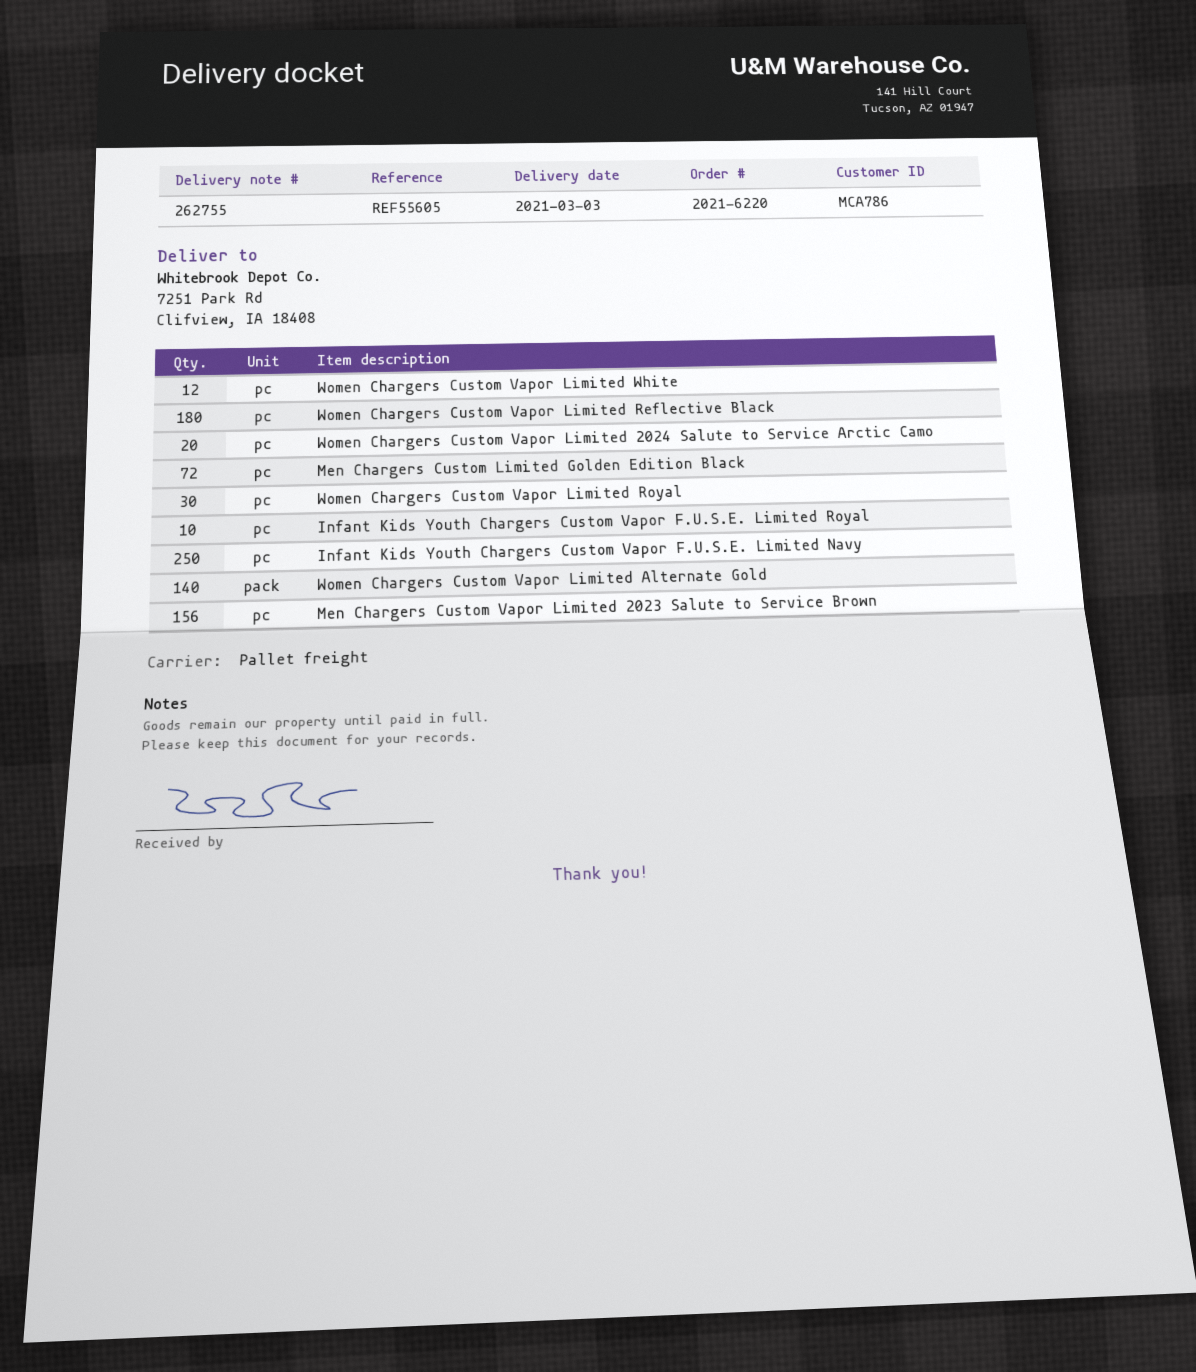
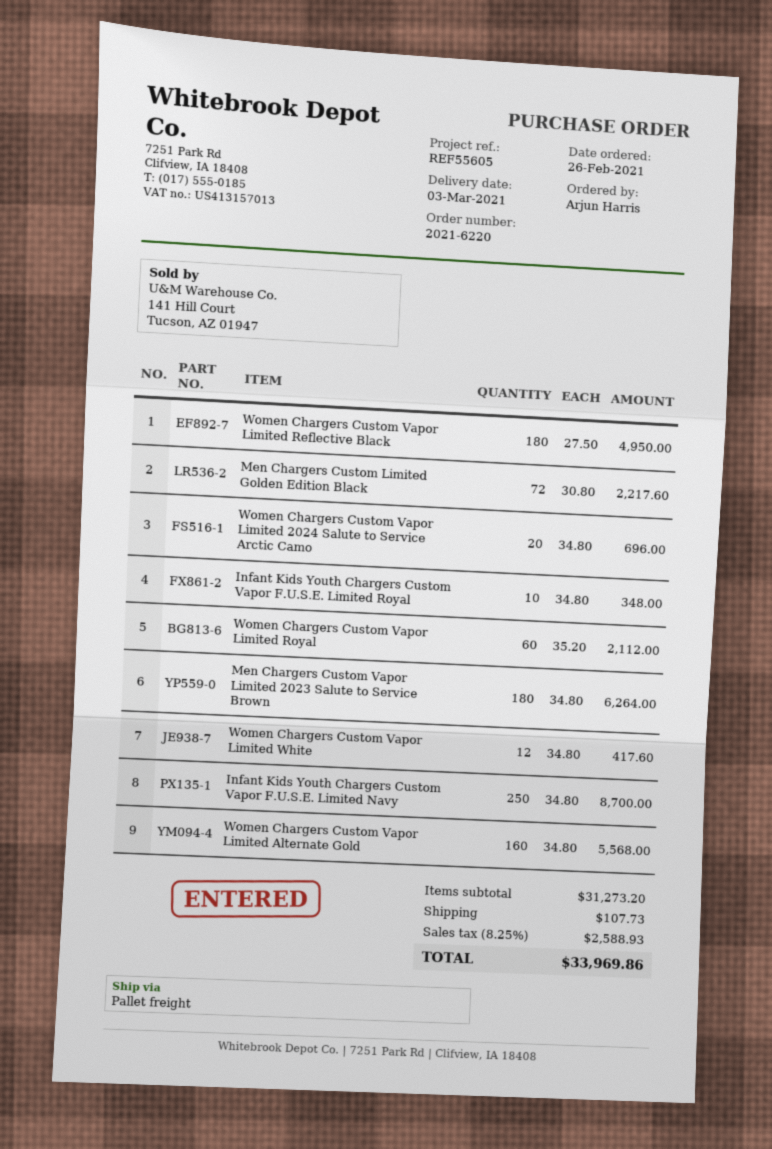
Women Chargers Custom Vapor Limited Royal: 30 -> 60
Women Chargers Custom Vapor Limited Alternate Gold: 140 -> 160
Men Chargers Custom Vapor Limited 2023 Salute to Service Brown: 156 -> 180

